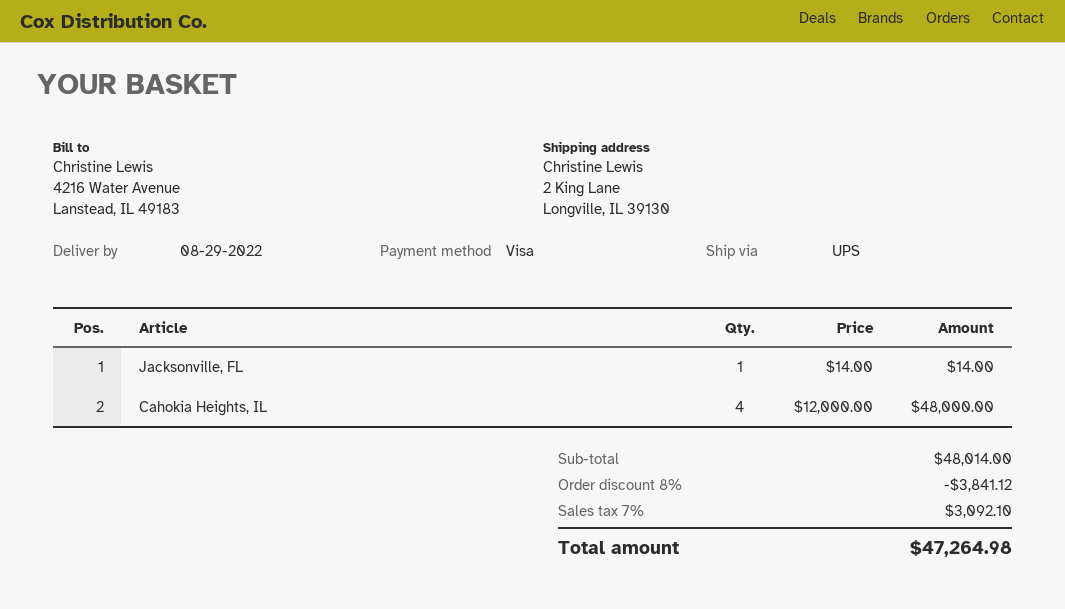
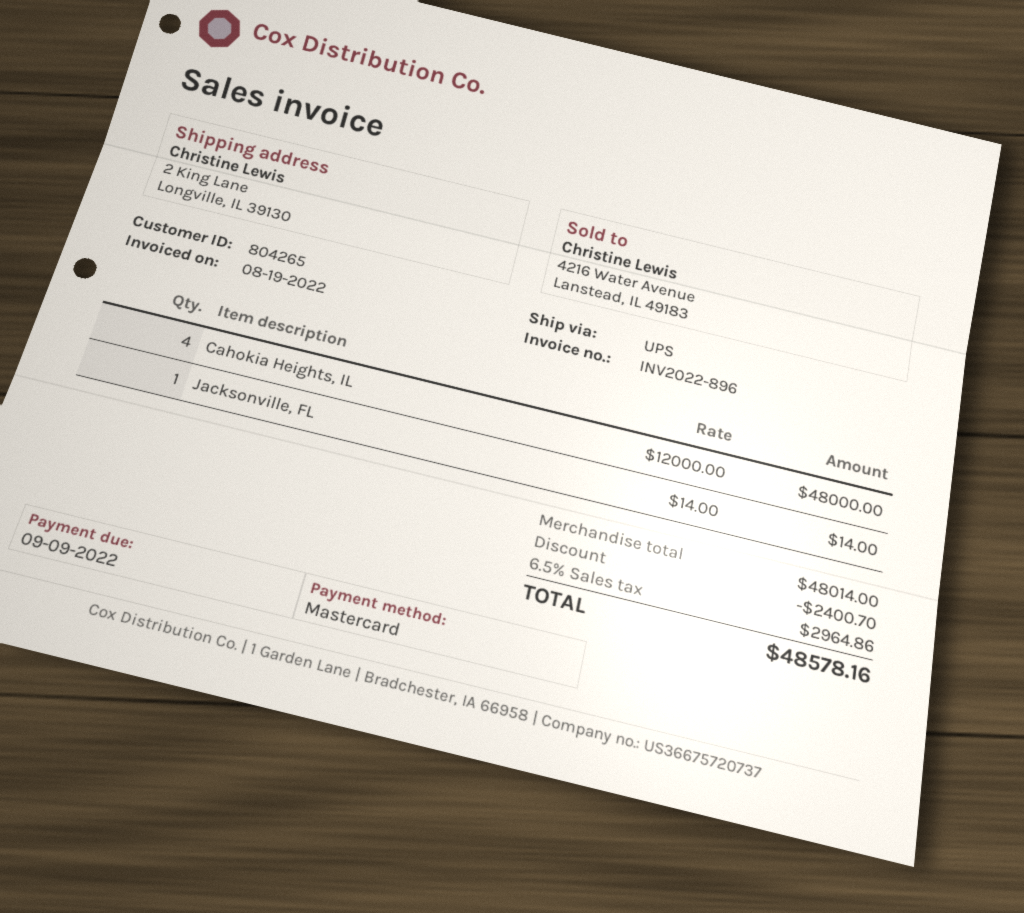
payment method: Visa -> Mastercard
discount: 3841.12 -> 2400.70
tax: 7% = 3092.10 -> 6.5% = 2964.86
total: 47264.98 -> 48578.16

